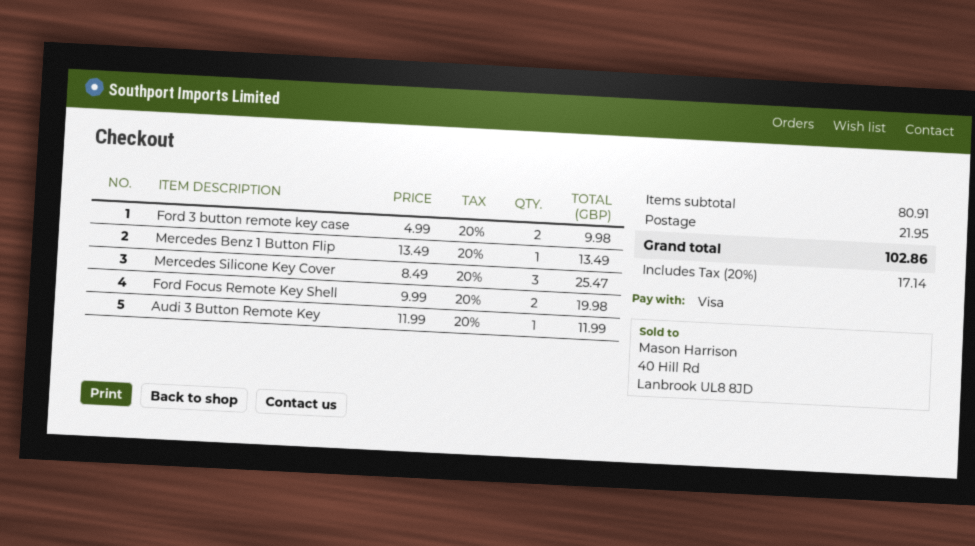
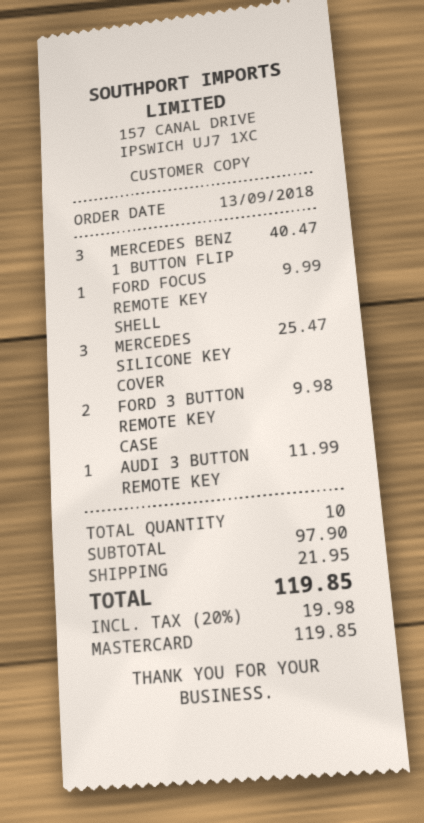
payment method: Visa -> Mastercard
Mercedes Benz 1 Button Flip: 1 for 13.49 -> 3 for 40.47
Ford Focus Remote Key Shell: 2 for 19.98 -> 1 for 9.99
subtotal: 80.91 -> 97.90
tax: 20% = 17.14 -> 20% = 19.98
total: 102.86 -> 119.85

